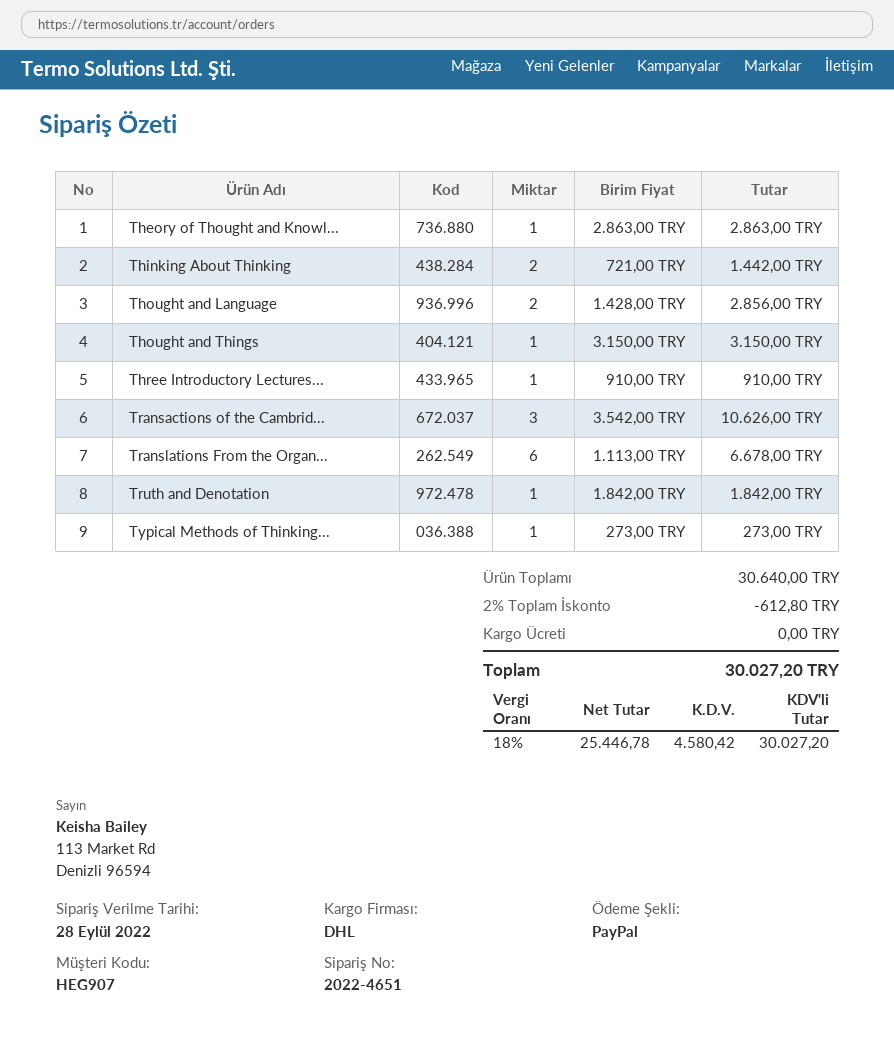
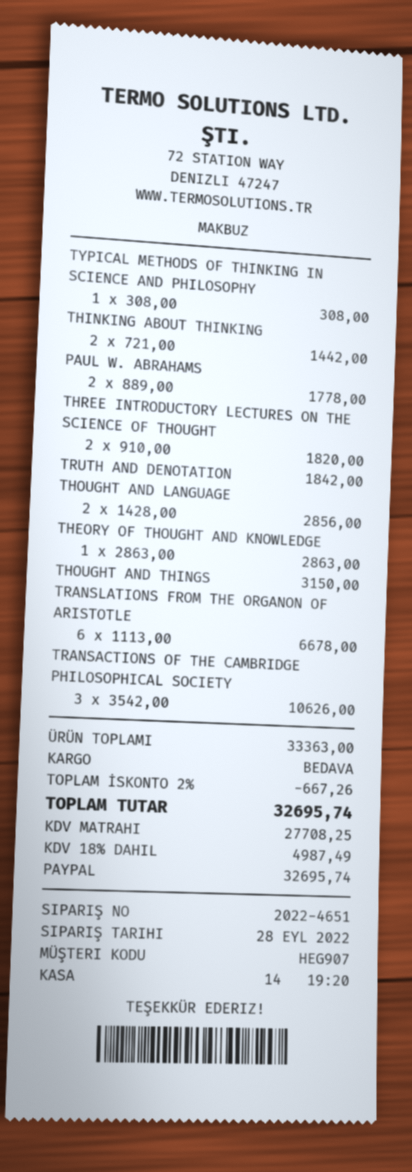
Three Introductory Lectures...: 1 x 910.00 = 910.00 -> 2 x 910.00 = 1820.00
Typical Methods of Thinking...: 1 x 273.00 = 273.00 -> 1 x 308.00 = 308.00
PAUL W. ABRAHAMS: none -> 2 x 889.00 = 1778.00
subtotal: 30640.00 -> 33363.00
discount: 2% = 612.80 -> 2% = 667.26
net: 25446.78 -> 27708.25
tax: 18% = 4580.42 -> 18% = 4987.49
total: 30027.20 -> 32695.74

